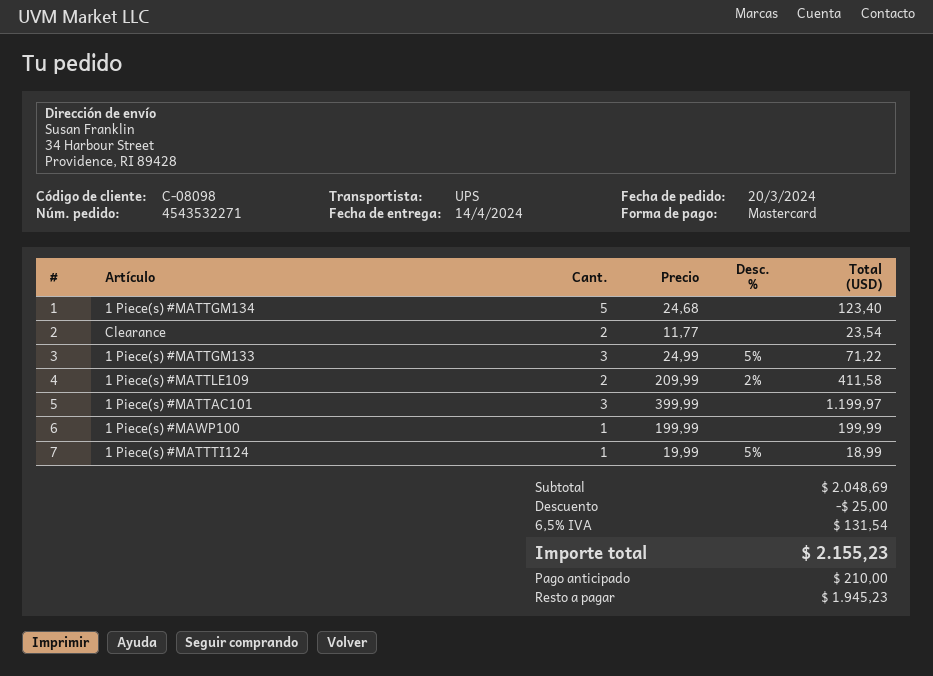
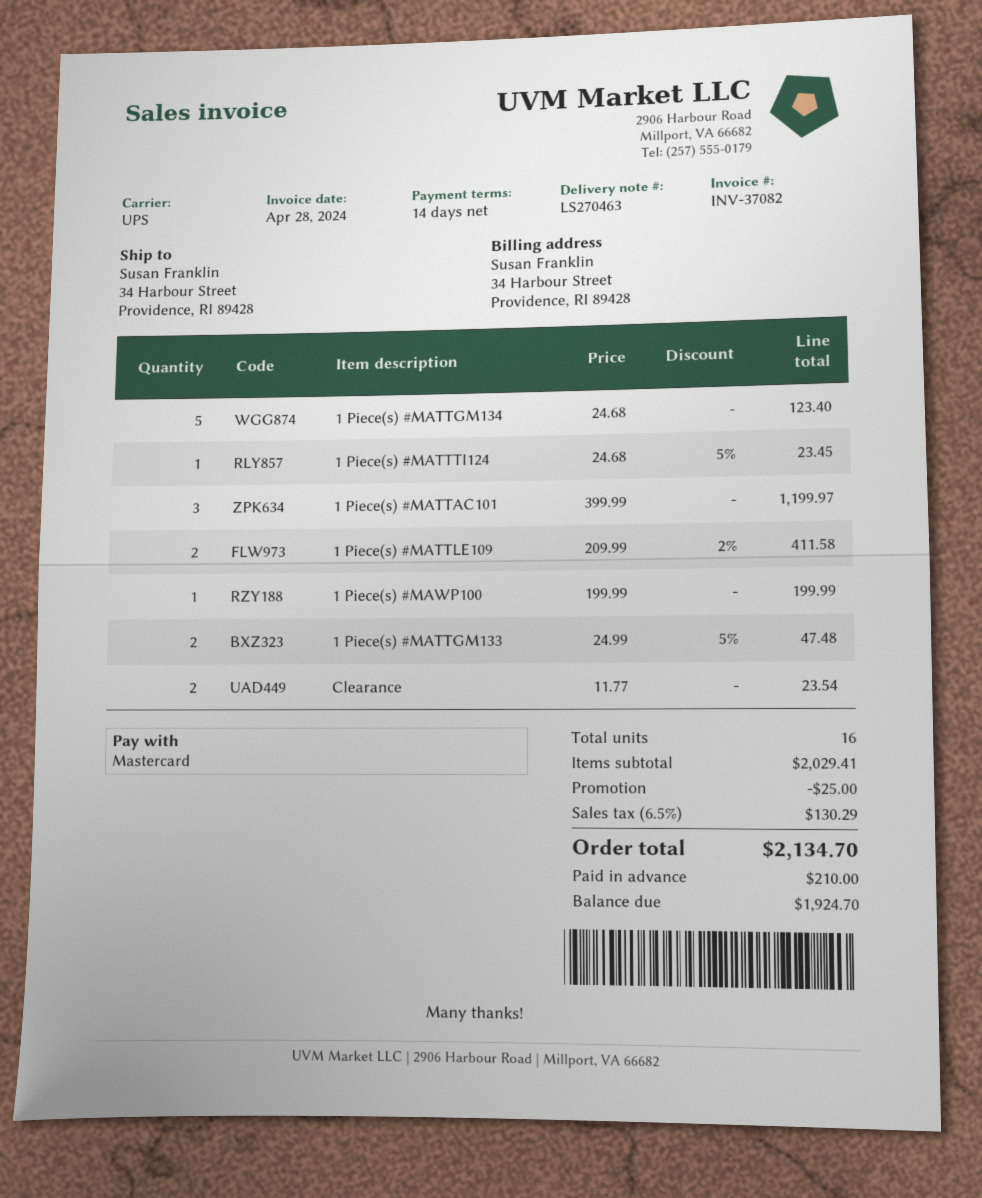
1 Piece(s) #MATTGM133: 3 x 24.99 - 5% = 71.22 -> 2 x 24.99 - 5% = 47.48
1 Piece(s) #MATTTI124: 1 x 19.99 - 5% = 18.99 -> 1 x 24.68 - 5% = 23.45
subtotal: 2048.69 -> 2029.41
tax: 6.5% = 131.54 -> 6.5% = 130.29
total: 2155.23 -> 2134.70
balance: 1945.23 -> 1924.70

